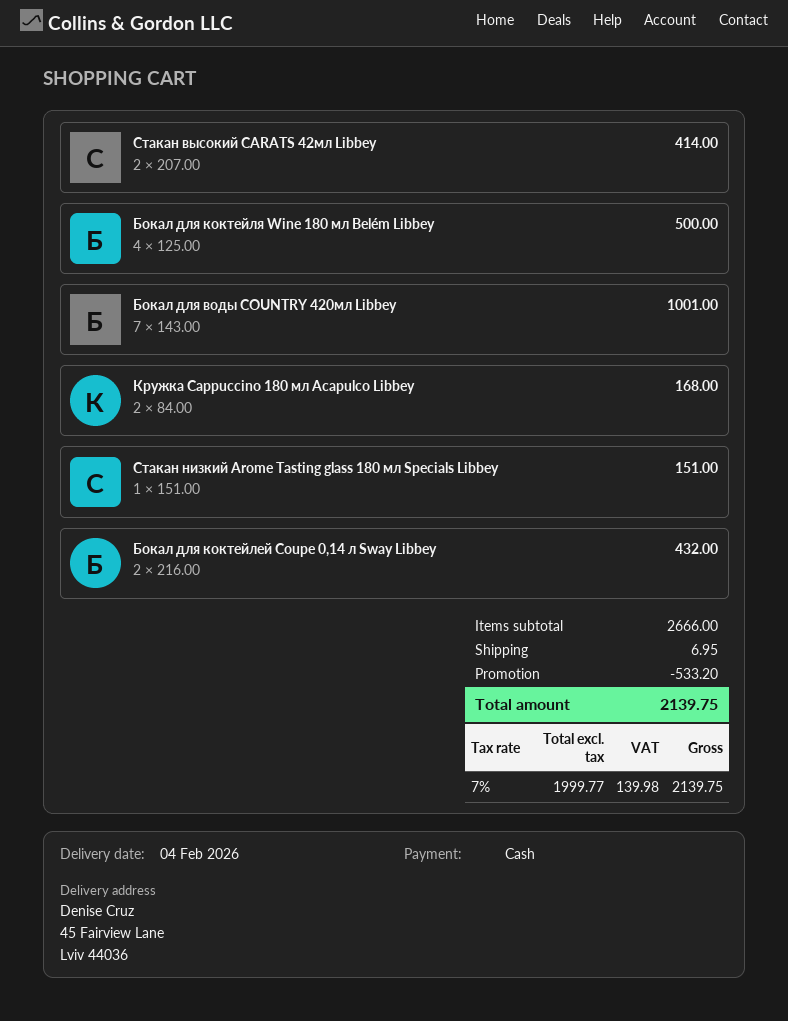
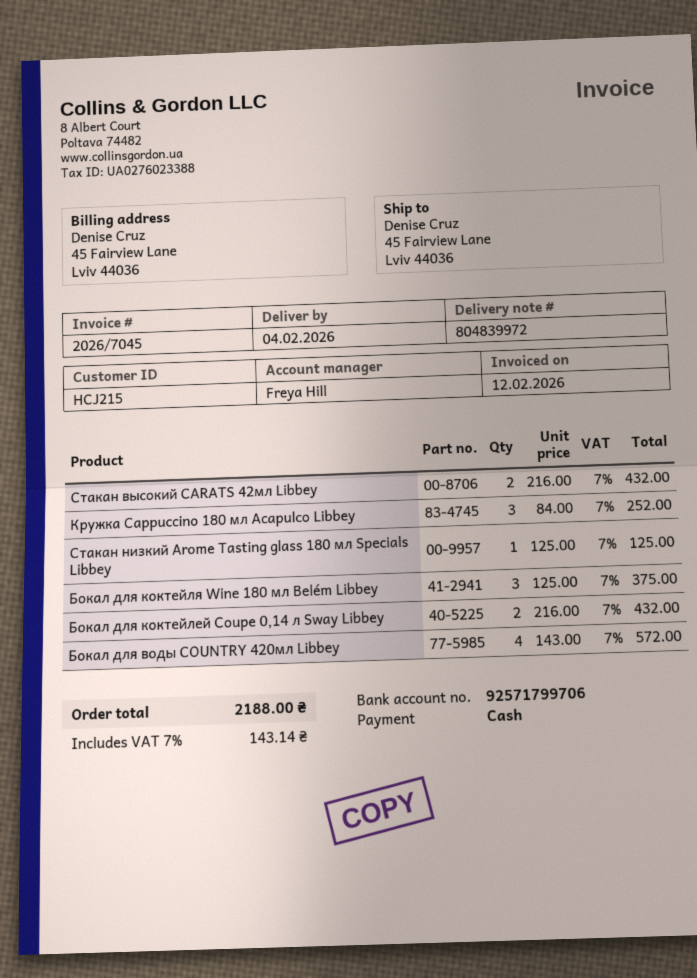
Стакан высокий CARATS 42мл Libbey: 2 x 207.00 = 414.00 -> 2 x 216.00 = 432.00
Бокал для коктейля Wine 180 мл Belém Libbey: 4 x 125.00 = 500.00 -> 3 x 125.00 = 375.00
Бокал для воды COUNTRY 420мл Libbey: 7 x 143.00 = 1001.00 -> 4 x 143.00 = 572.00
Кружка Cappuccino 180 мл Acapulco Libbey: 2 x 84.00 = 168.00 -> 3 x 84.00 = 252.00
Стакан низкий Arome Tasting glass 180 мл Specials Libbey: 1 x 151.00 = 151.00 -> 1 x 125.00 = 125.00
discount: 533.20 -> none
shipping: 6.95 -> none
tax: 7% = 139.98 -> 7% = 143.14
total: 2139.75 -> 2188.00

